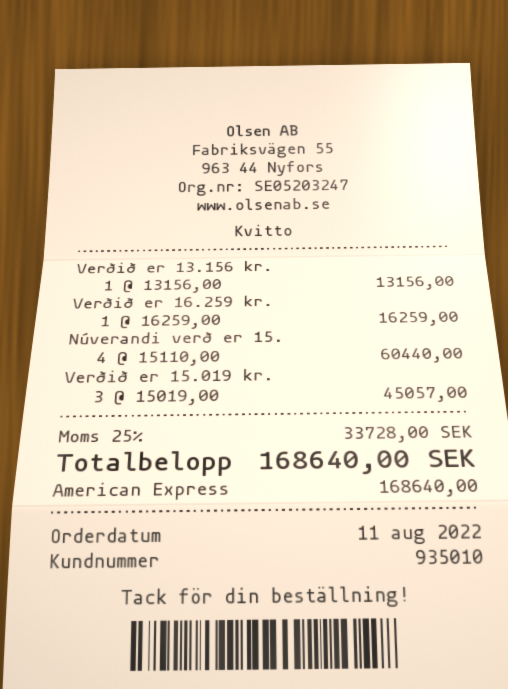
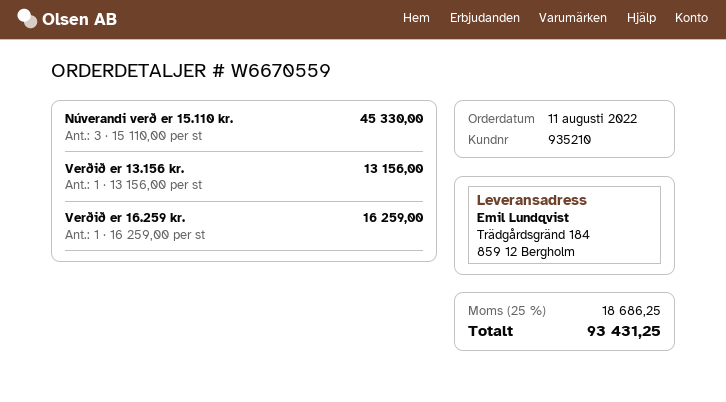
customer number: 935010 -> 935210
Núverandi verð er 15.: 4 x 15110.00 = 60440.00 -> 3 x 15110.00 = 45330.00
Verðið er 15.019 kr.: 3 x 15019.00 = 45057.00 -> none
tax: 25% = 33728.00 -> 25% = 18686.25
total: 168640.00 -> 93431.25

